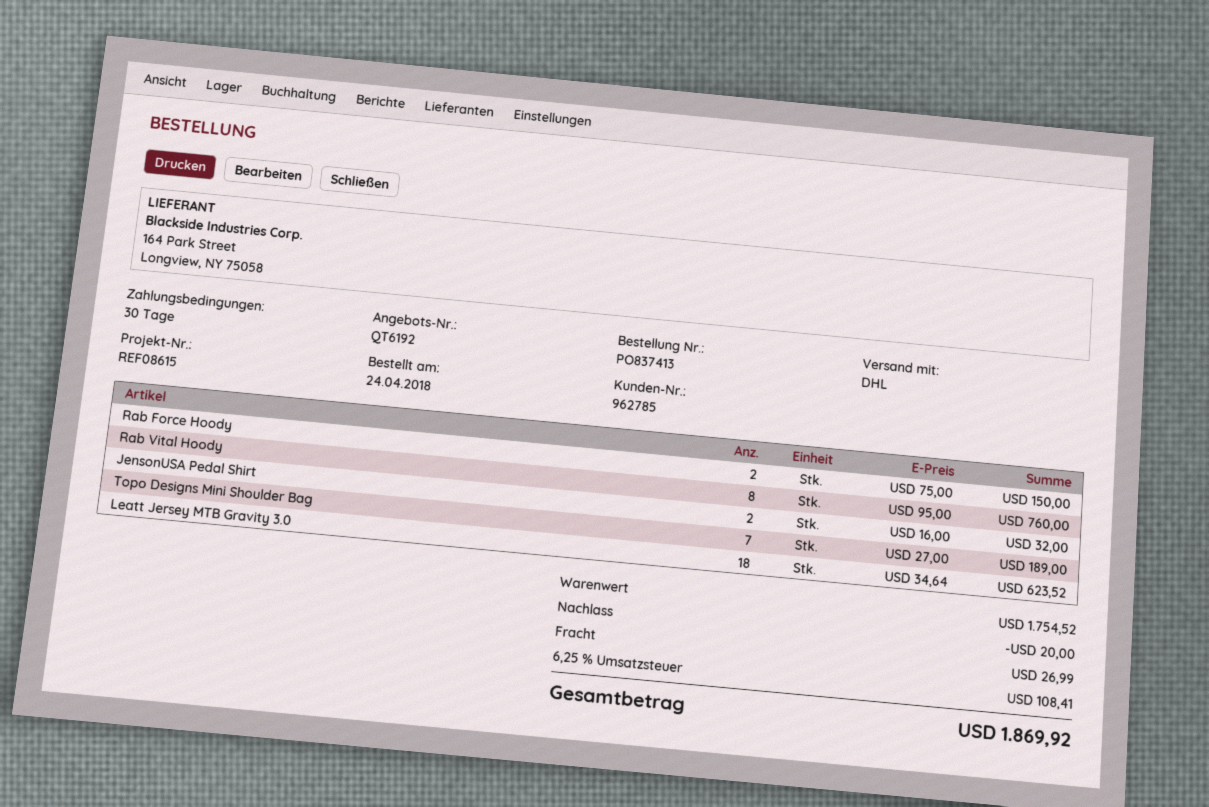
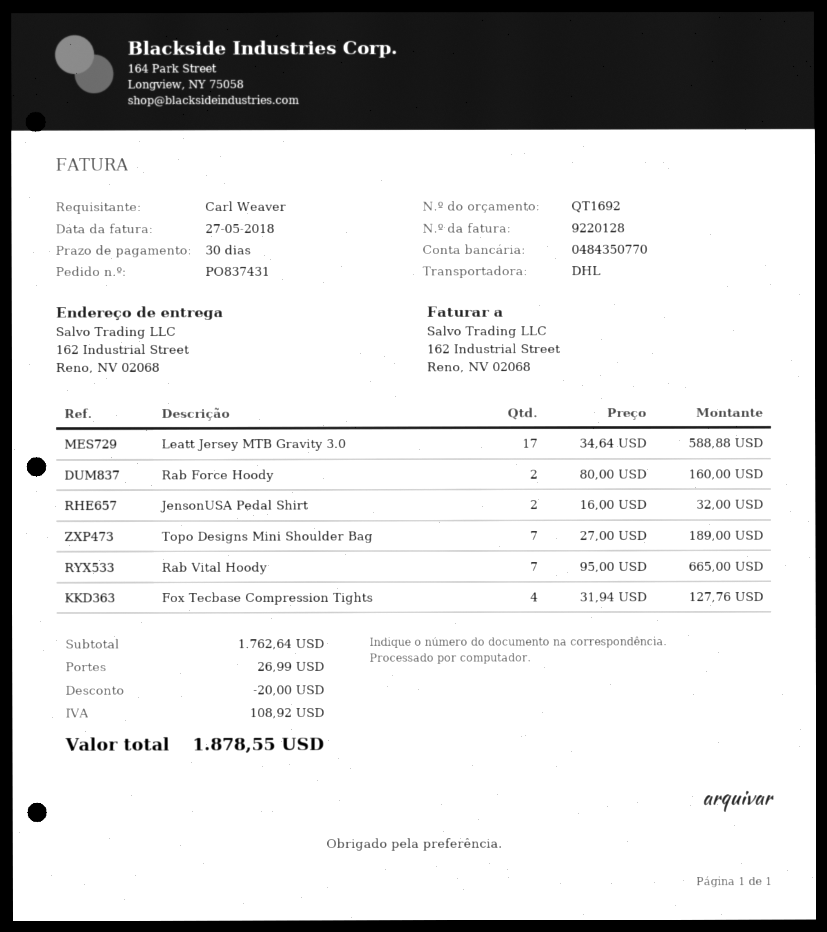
quote number: QT6192 -> QT1692
order number: PO837413 -> PO837431
Rab Force Hoody: 2 x 75.00 = 150.00 -> 2 x 80.00 = 160.00
Rab Vital Hoody: 8 x 95.00 = 760.00 -> 7 x 95.00 = 665.00
Leatt Jersey MTB Gravity 3.0: 18 x 34.64 = 623.52 -> 17 x 34.64 = 588.88
Fox Tecbase Compression Tights: none -> 4 x 31.94 = 127.76
subtotal: 1754.52 -> 1762.64
tax: 108.41 -> 108.92
total: 1869.92 -> 1878.55

